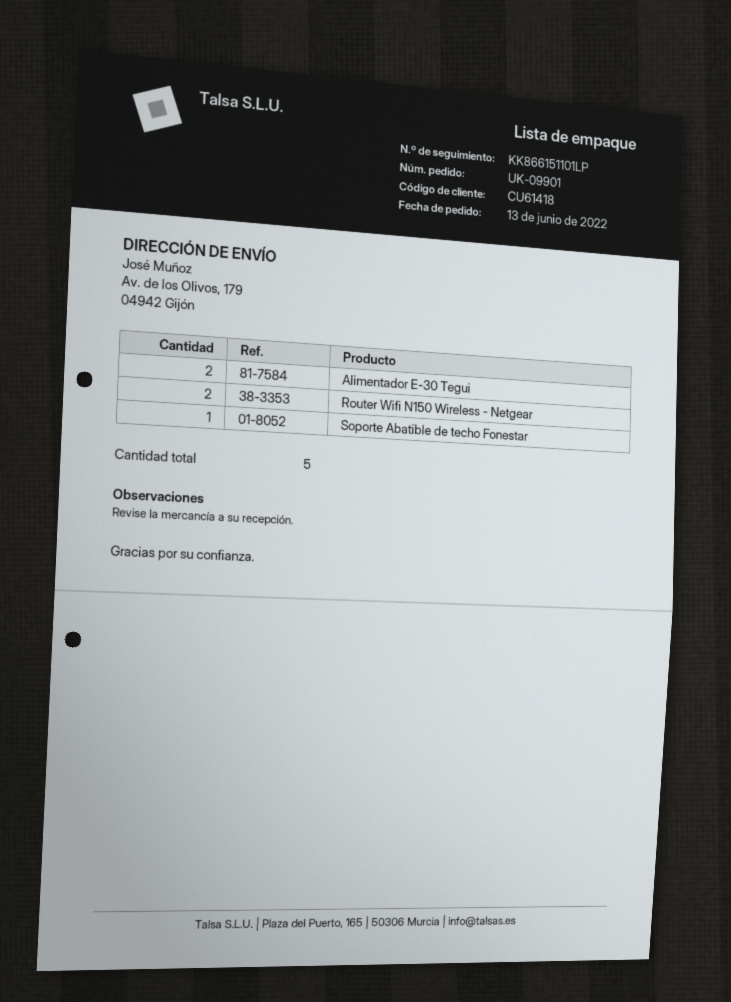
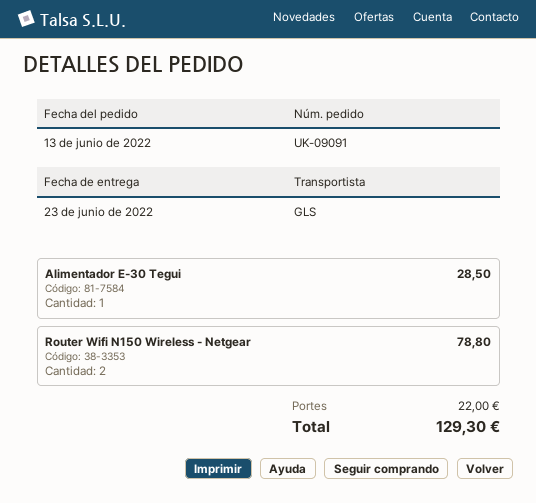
order number: UK-09901 -> UK-09091
Alimentador E-30 Tegui: 2 -> 1
Soporte Abatible de techo Fonestar: 1 -> none

